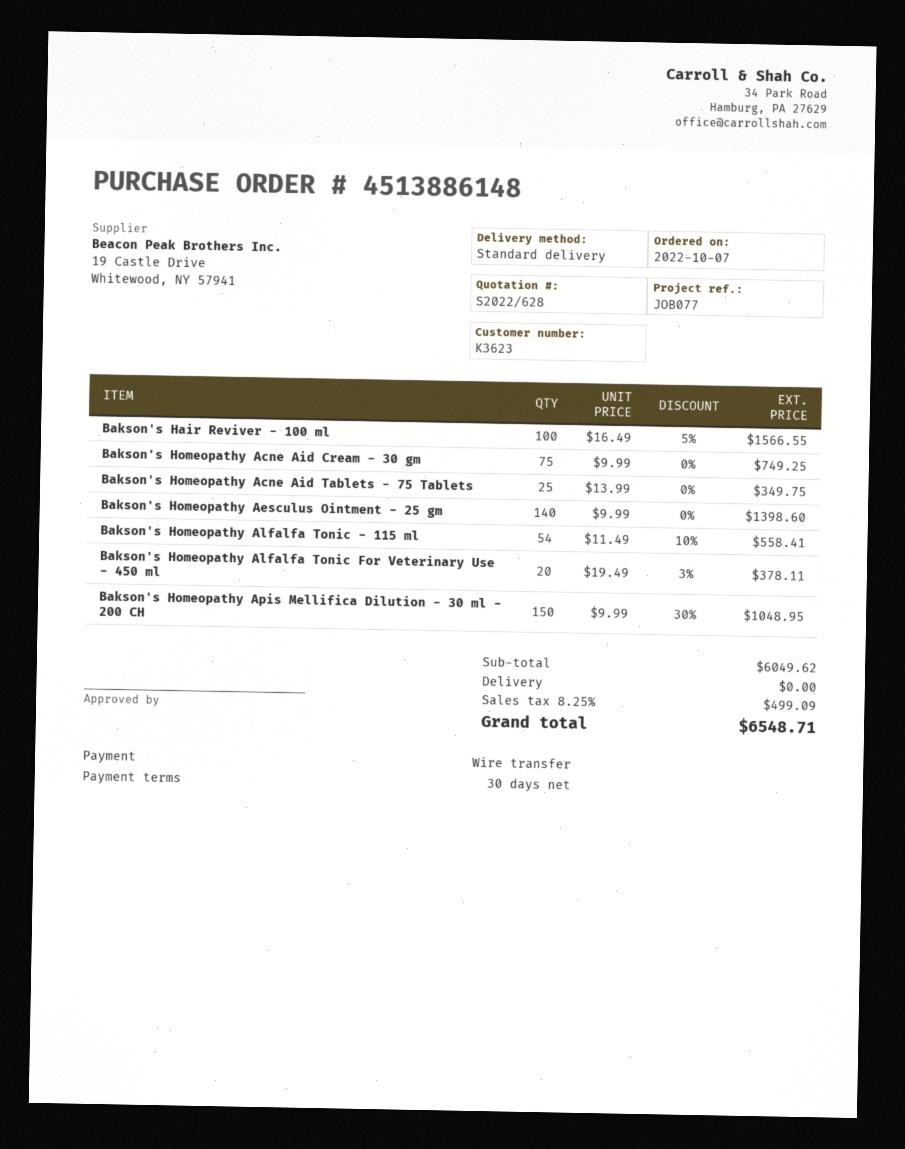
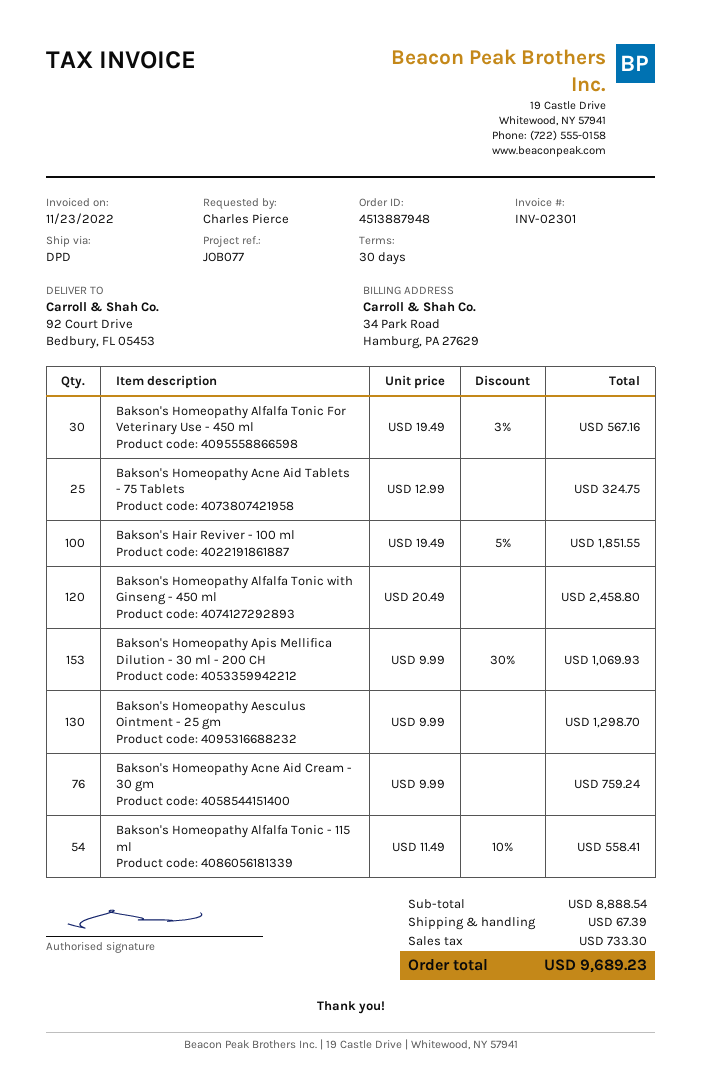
order number: 4513886148 -> 4513887948
shipping method: standard -> DPD
Bakson's Hair Reviver - 100 ml: 100 x 16.49 - 5% = 1566.55 -> 100 x 19.49 - 5% = 1851.55
Bakson's Homeopathy Acne Aid Cream - 30 gm: 75 x 9.99 = 749.25 -> 76 x 9.99 = 759.24
Bakson's Homeopathy Acne Aid Tablets - 75 Tablets: 25 x 13.99 = 349.75 -> 25 x 12.99 = 324.75
Bakson's Homeopathy Aesculus Ointment - 25 gm: 140 x 9.99 = 1398.60 -> 130 x 9.99 = 1298.70
Bakson's Homeopathy Alfalfa Tonic For Veterinary Use - 450 ml: 20 x 19.49 - 3% = 378.11 -> 30 x 19.49 - 3% = 567.16
Bakson's Homeopathy Apis Mellifica Dilution - 30 ml - 200 CH: 150 x 9.99 - 30% = 1048.95 -> 153 x 9.99 - 30% = 1069.93
Bakson's Homeopathy Alfalfa Tonic with Ginseng - 450 ml: none -> 120 x 20.49 = 2458.80
subtotal: 6049.62 -> 8888.54
shipping: 0.00 -> 67.39
tax: 499.09 -> 733.30
total: 6548.71 -> 9689.23

